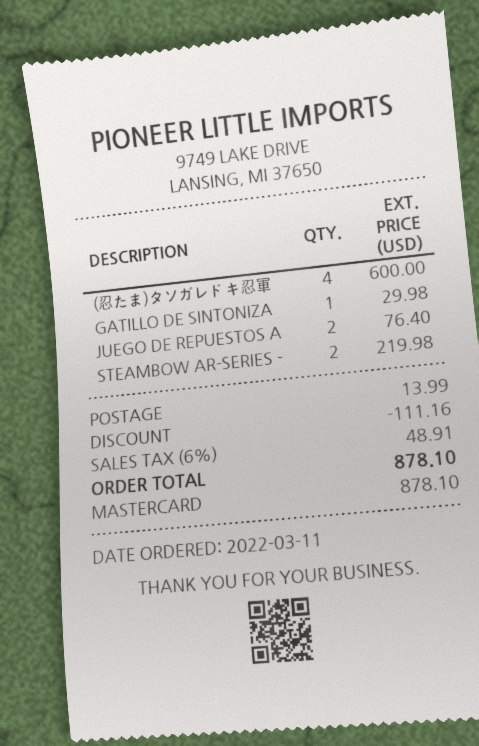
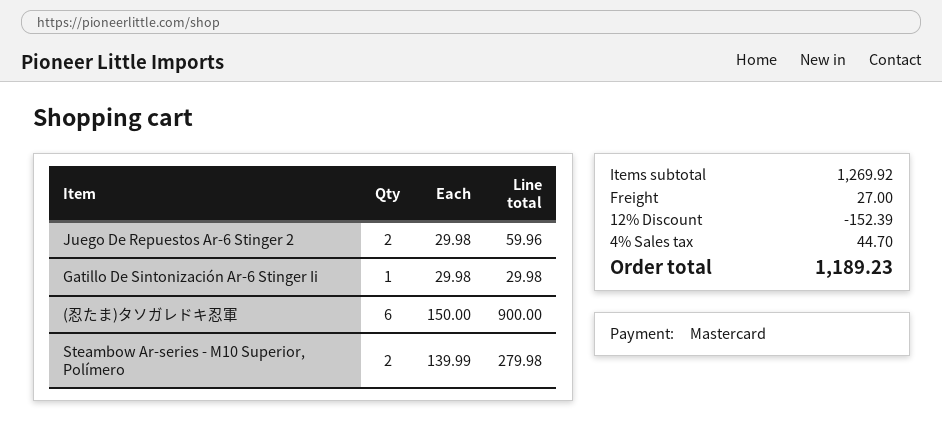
(忍たま)タソガレドキ忍軍: 4 for 600.00 -> 6 for 900.00
JUEGO DE REPUESTOS A: 2 for 76.40 -> 2 for 59.96
STEAMBOW AR-SERIES -: 2 for 219.98 -> 2 for 279.98
discount: 111.16 -> 152.39
shipping: 13.99 -> 27.00
tax: 6% = 48.91 -> 4% = 44.70
total: 878.10 -> 1189.23

